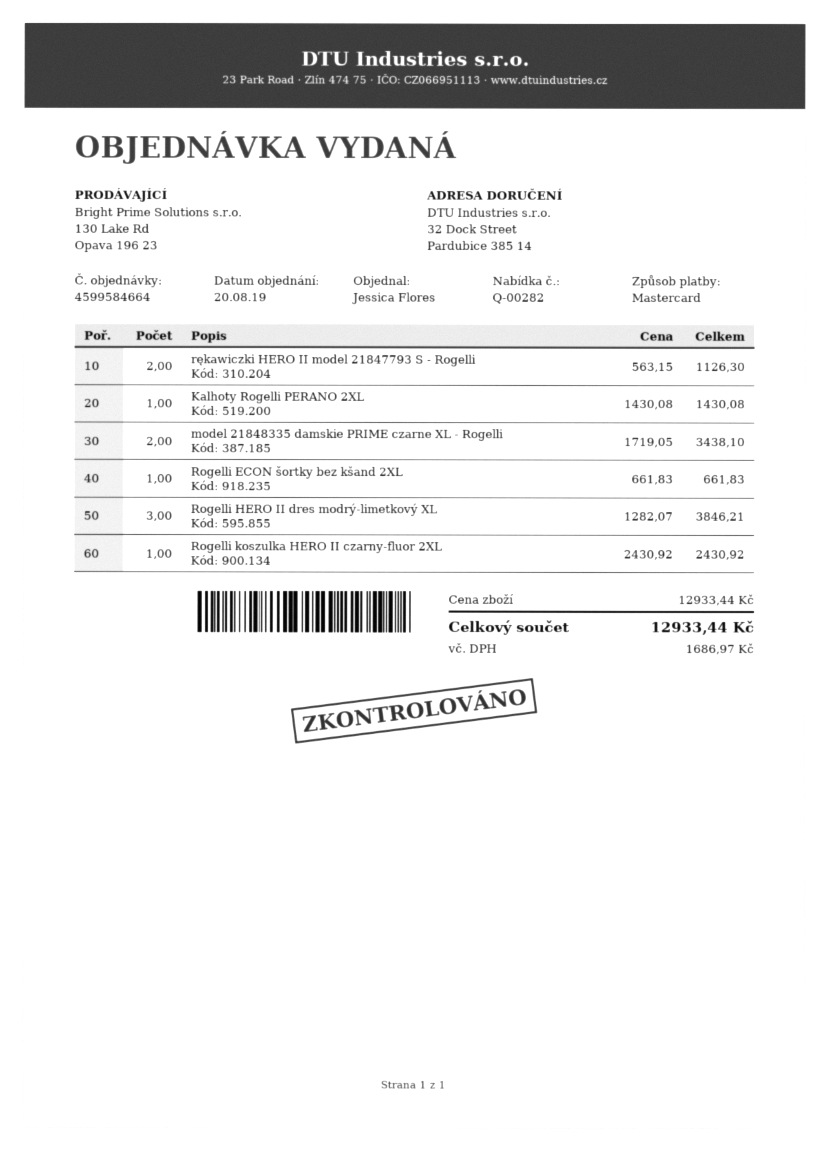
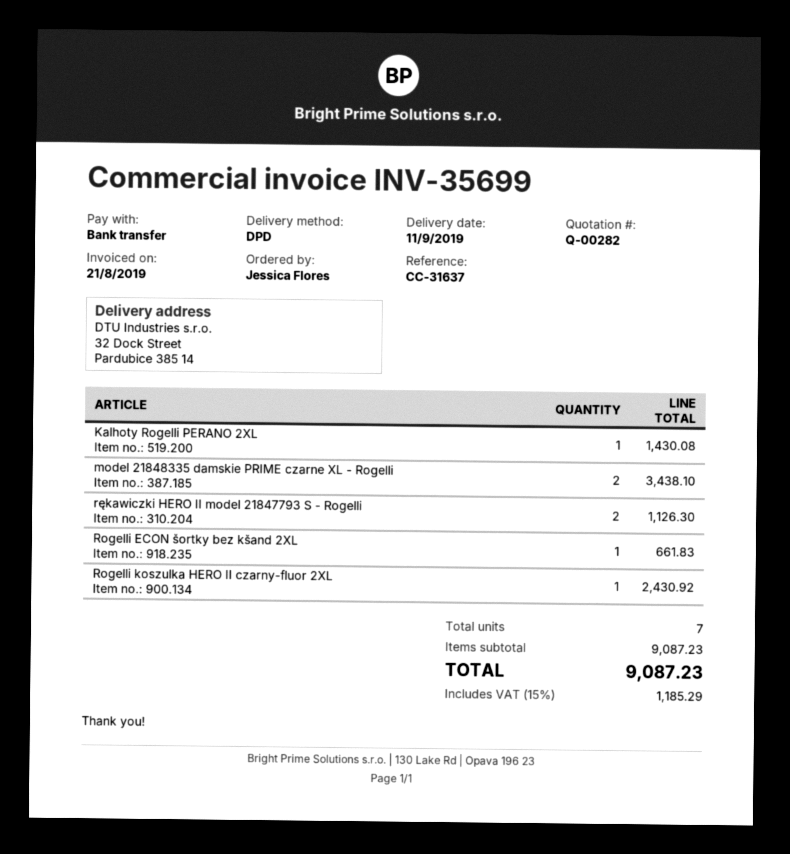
payment method: Mastercard -> bank transfer
Rogelli HERO II dres modrý-limetkový XL: 3 for 3846.21 -> none
subtotal: 12933.44 -> 9087.23
tax: 1686.97 -> 1185.29
total: 12933.44 -> 9087.23

